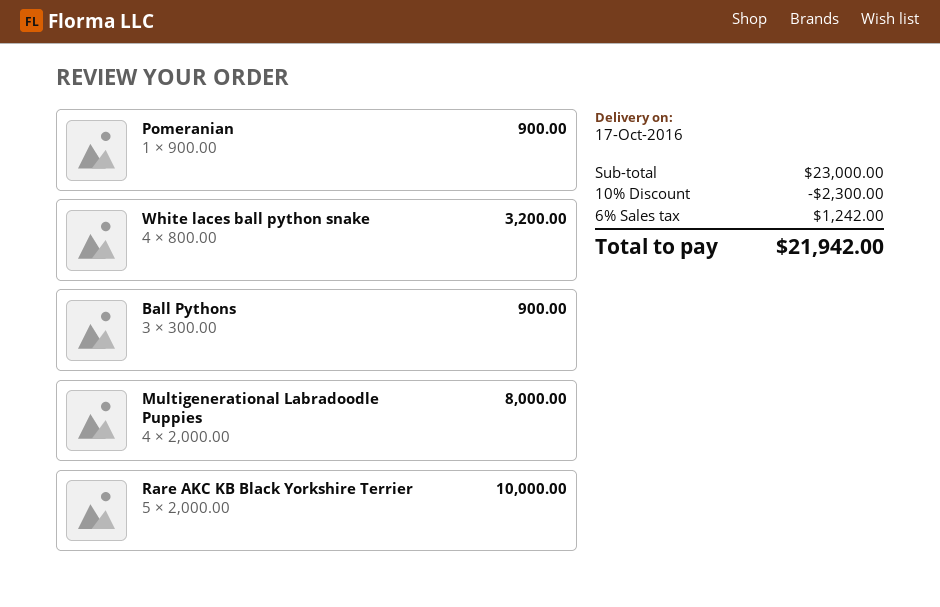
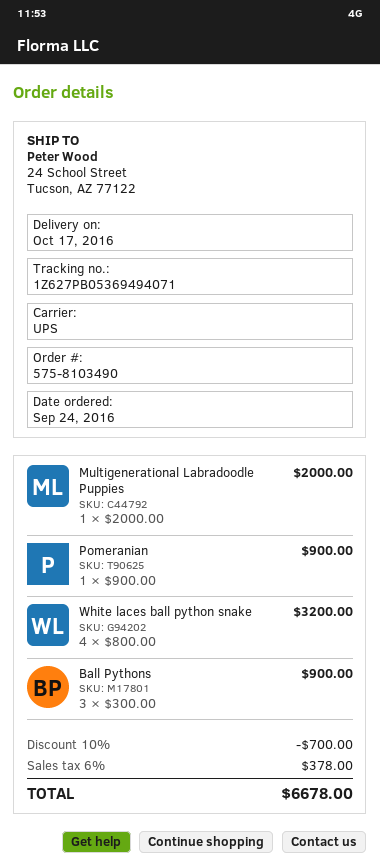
Multigenerational Labradoodle Puppies: 4 x 2000.00 = 8000.00 -> 1 x 2000.00 = 2000.00
Rare AKC KB Black Yorkshire Terrier: 5 x 2000.00 = 10000.00 -> none
discount: 10% = 2300.00 -> 10% = 700.00
tax: 6% = 1242.00 -> 6% = 378.00
total: 21942.00 -> 6678.00

